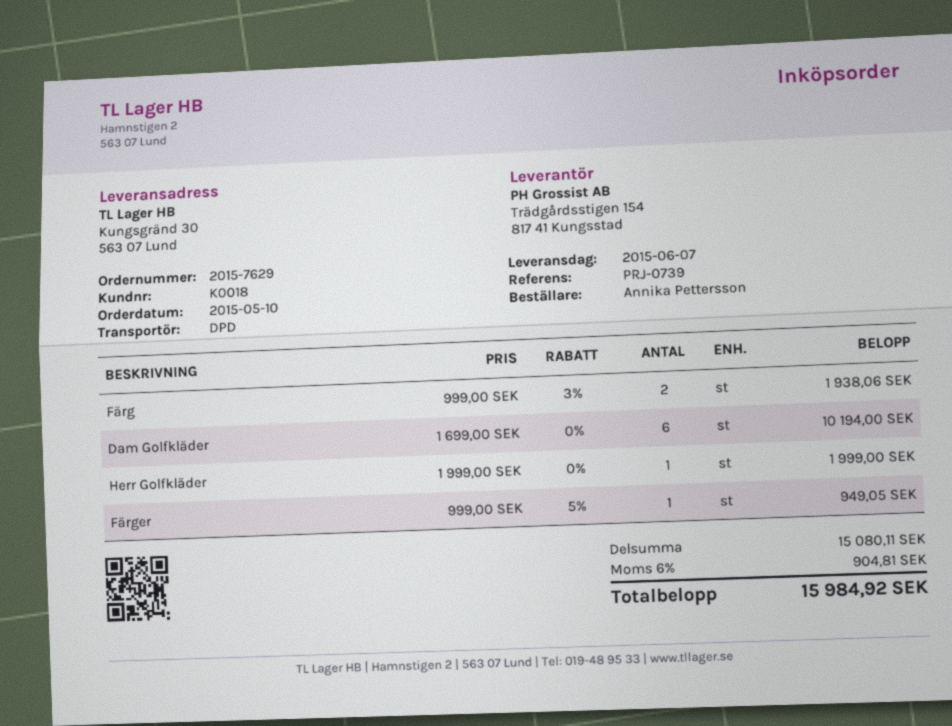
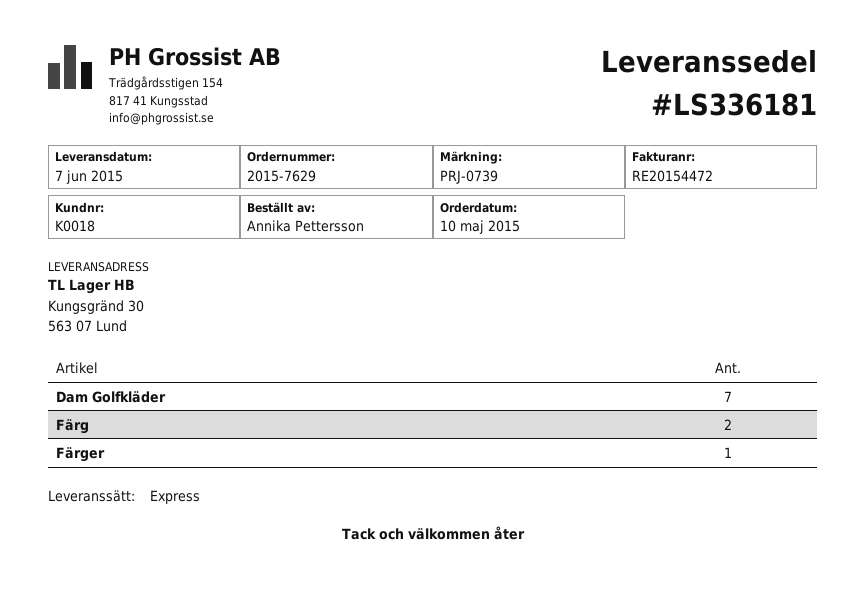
shipping method: DPD -> express
Dam Golfkläder: 6 -> 7
Herr Golfkläder: 1 -> none

